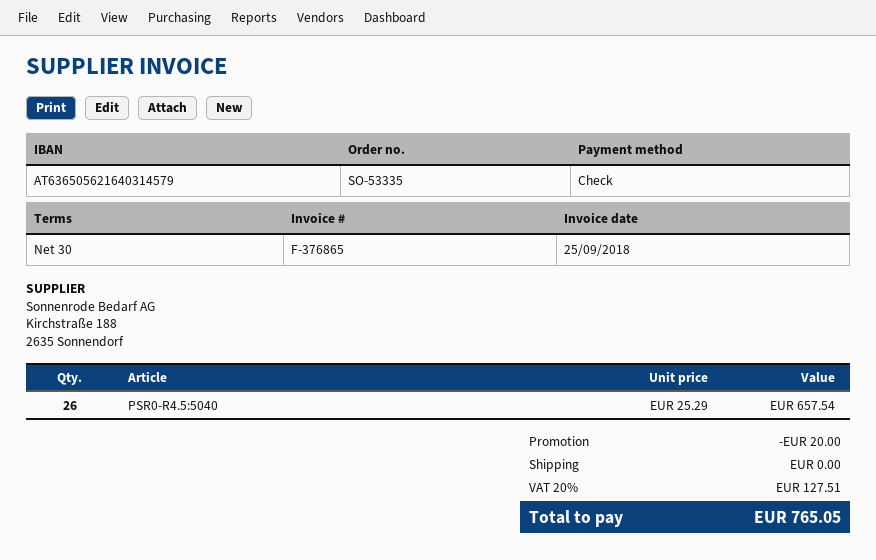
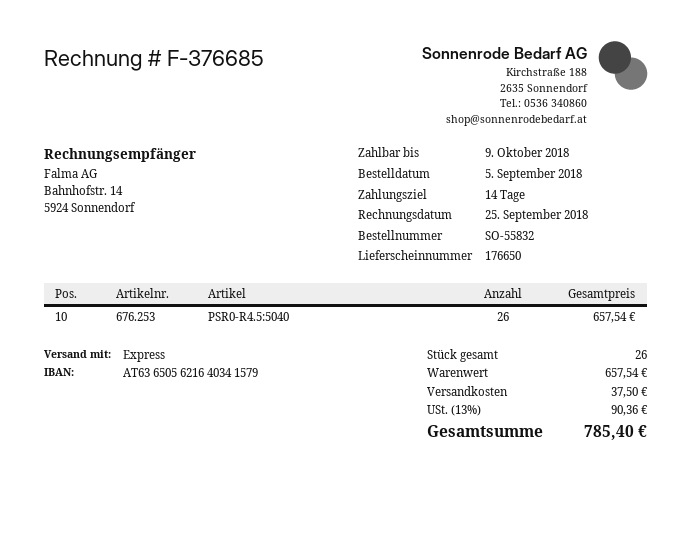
order number: SO-53335 -> SO-55832
invoice number: F-376865 -> F-376685
payment terms: 30 days -> 14 days
bank account: AT636505621640314579 -> AT636505621640341579
discount: 20.00 -> none
shipping: 0.00 -> 37.50
tax: 20% = 127.51 -> 13% = 90.36
total: 765.05 -> 785.40

